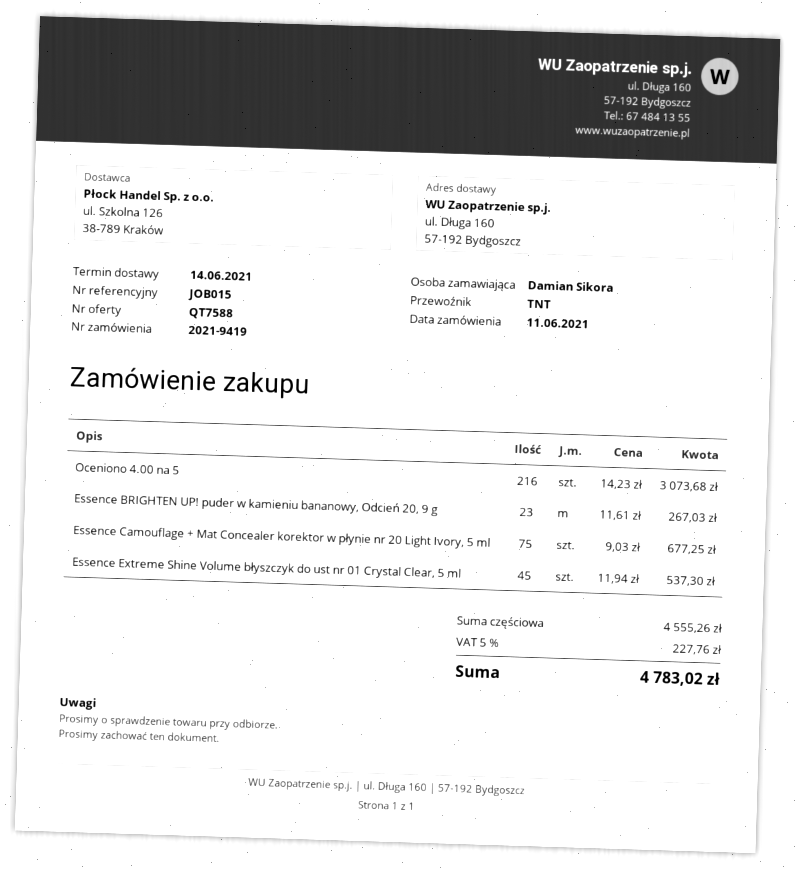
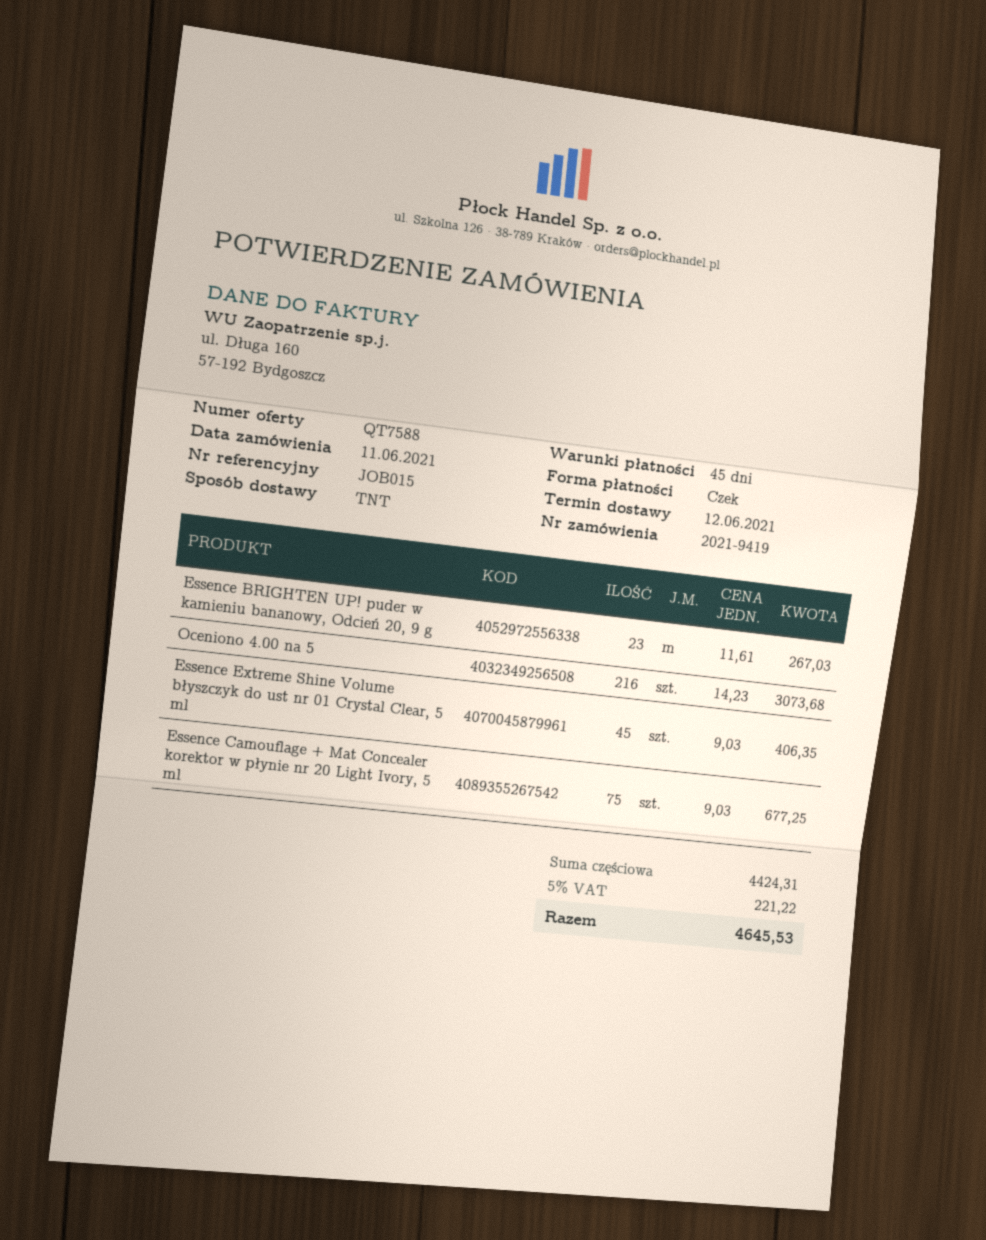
delivery date: 2021-06-14 -> 2021-06-12
Essence Extreme Shine Volume błyszczyk do ust nr 01 Crystal Clear, 5 ml: 45 x 11.94 = 537.30 -> 45 x 9.03 = 406.35
subtotal: 4555.26 -> 4424.31
tax: 5% = 227.76 -> 5% = 221.22
total: 4783.02 -> 4645.53

